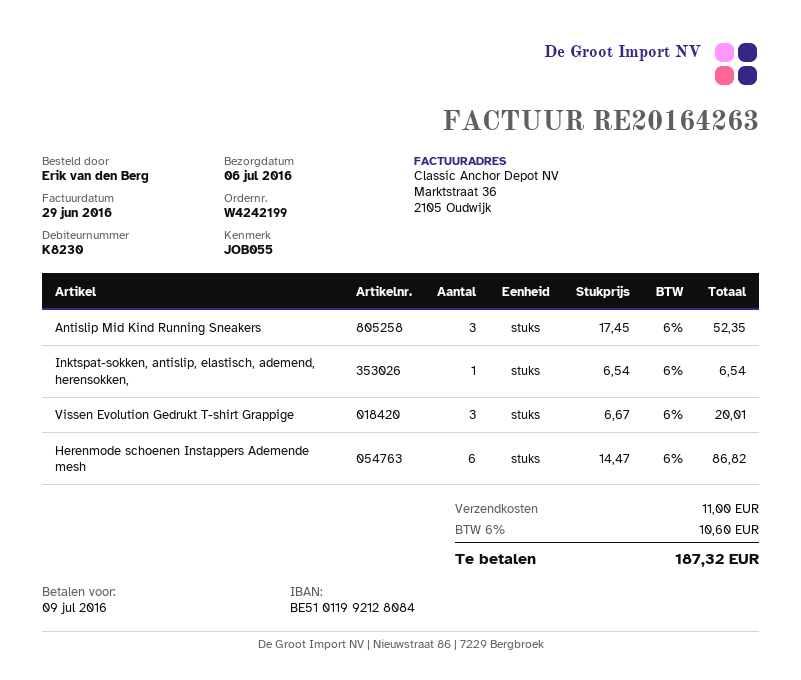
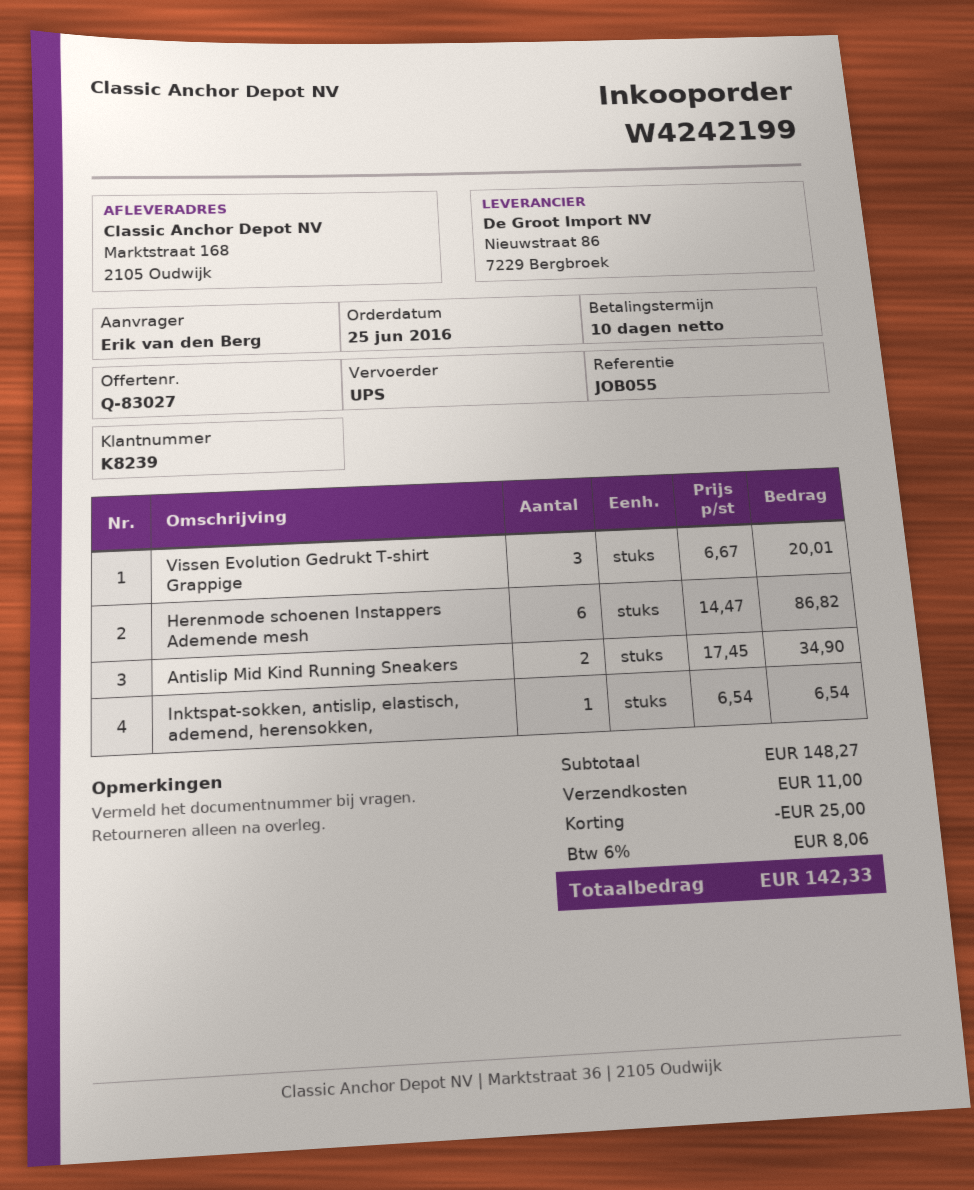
customer number: K8230 -> K8239
Antislip Mid Kind Running Sneakers: 3 x 17.45 = 52.35 -> 2 x 17.45 = 34.90
discount: none -> 25.00
tax: 6% = 10.60 -> 6% = 8.06
total: 187.32 -> 142.33

